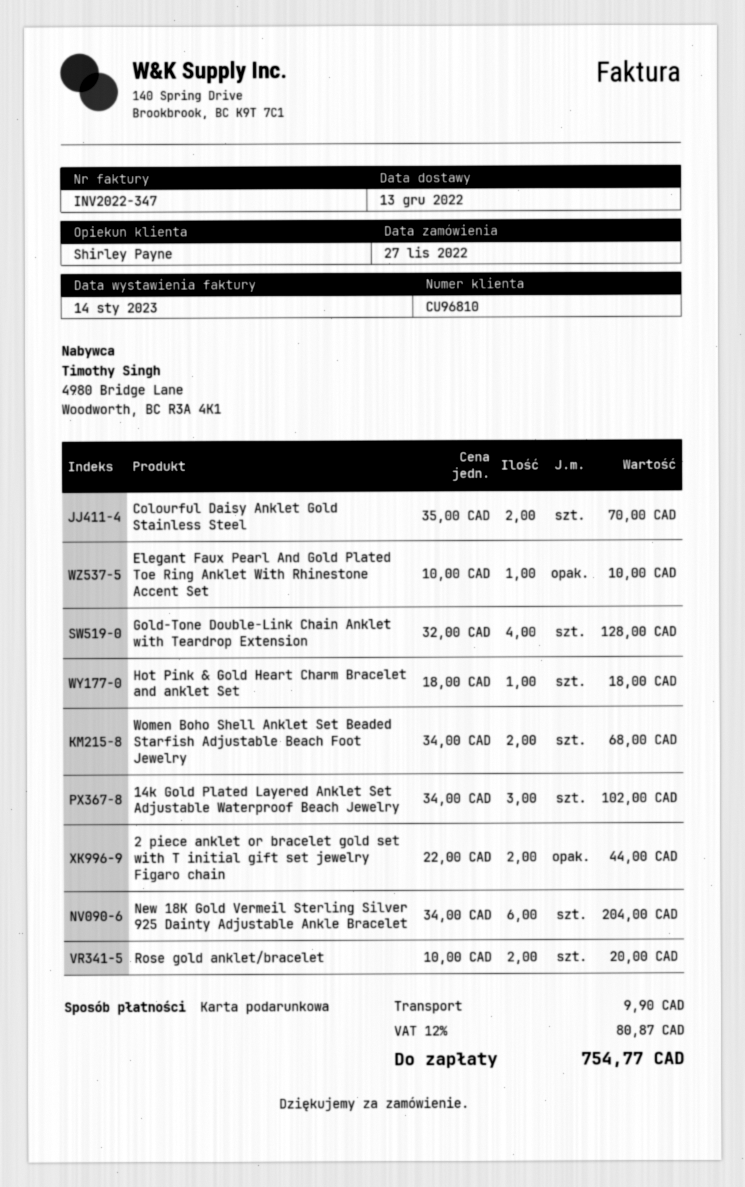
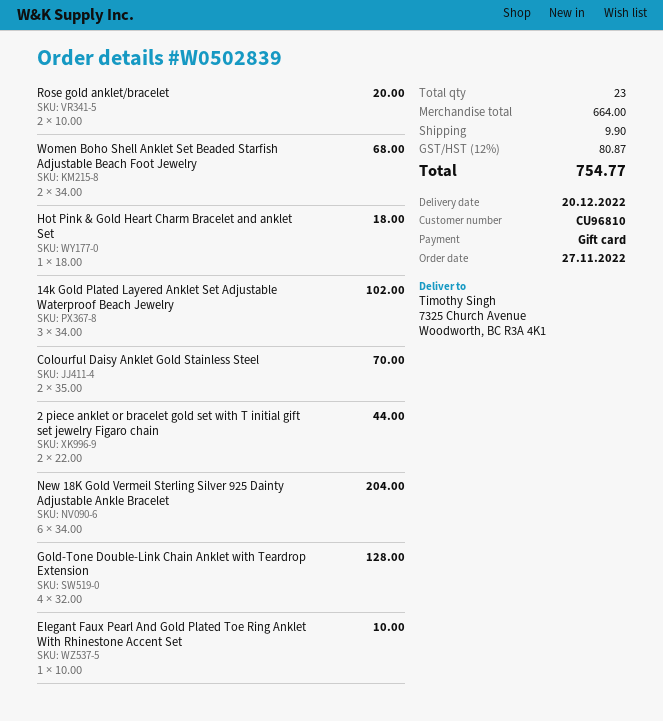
delivery date: 2022-12-13 -> 2022-12-20

